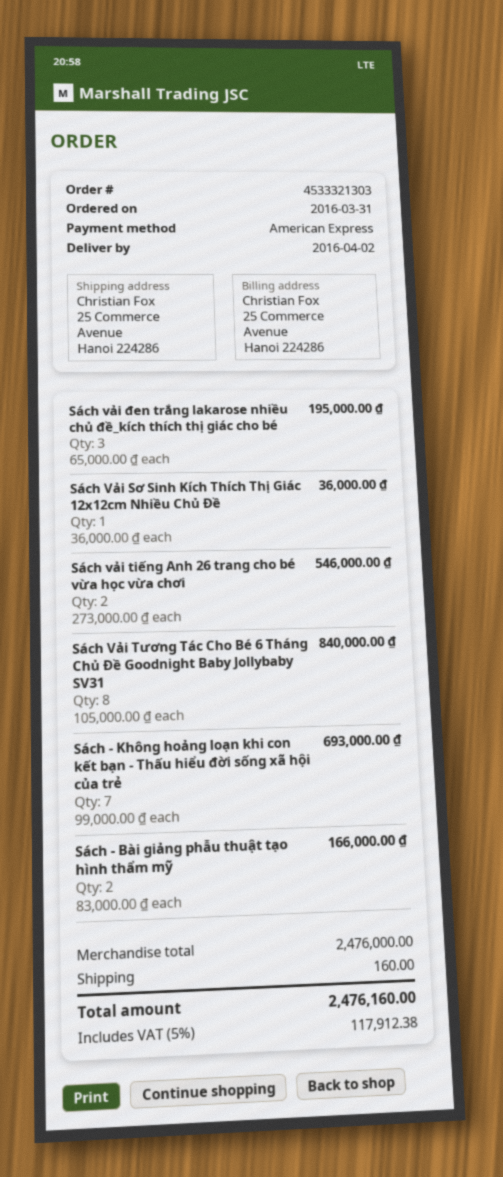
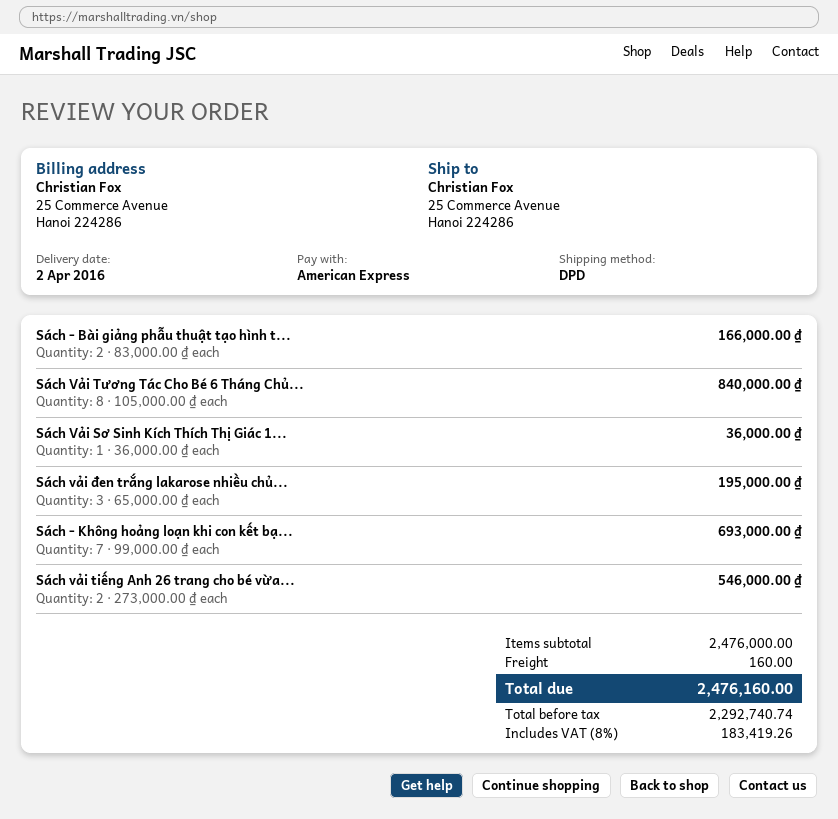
tax: 5% = 117912.38 -> 8% = 183419.26

